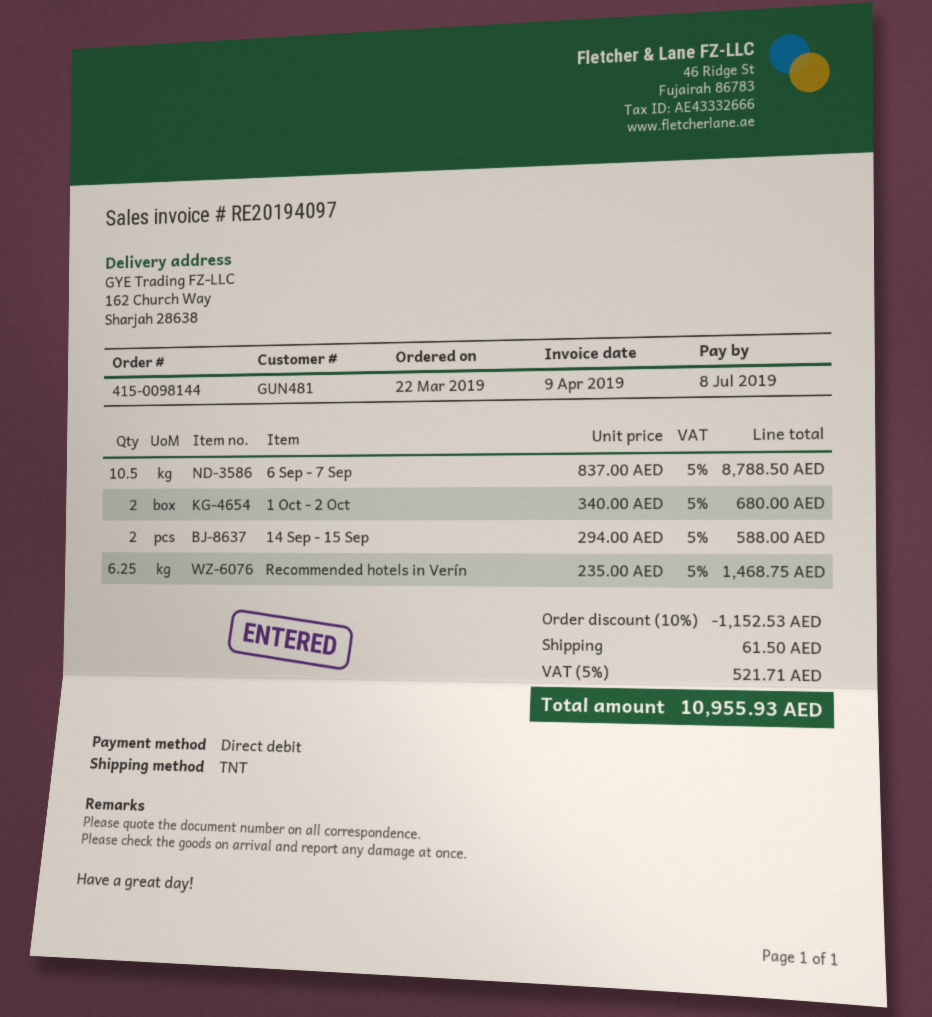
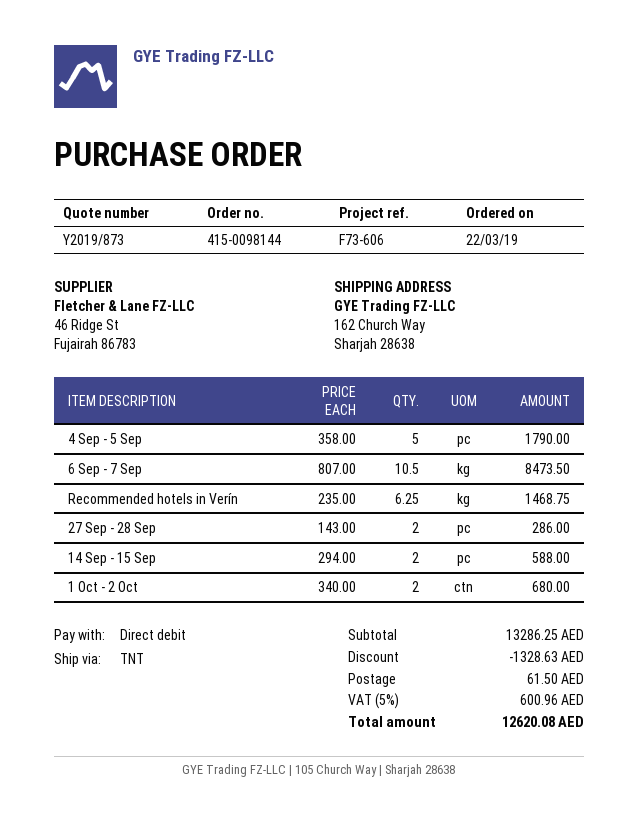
6 Sep - 7 Sep: 10.5 x 837.00 = 8788.50 -> 10.5 x 807.00 = 8473.50
4 Sep - 5 Sep: none -> 5 x 358.00 = 1790.00
27 Sep - 28 Sep: none -> 2 x 143.00 = 286.00
discount: 1152.53 -> 1328.63
tax: 5% = 521.71 -> 5% = 600.96
total: 10955.93 -> 12620.08

